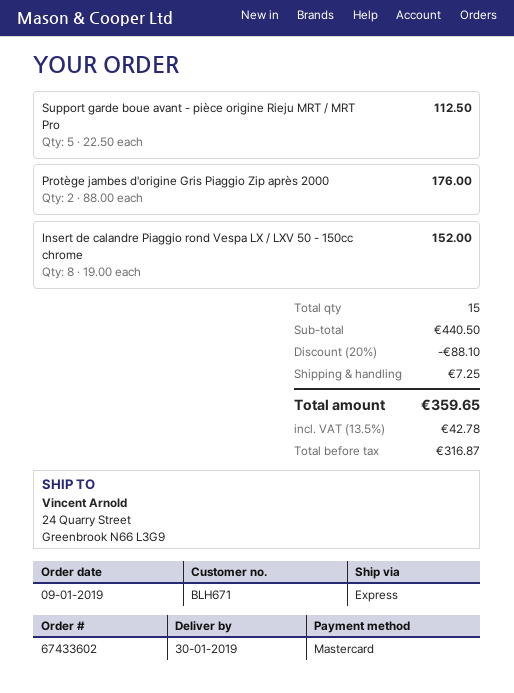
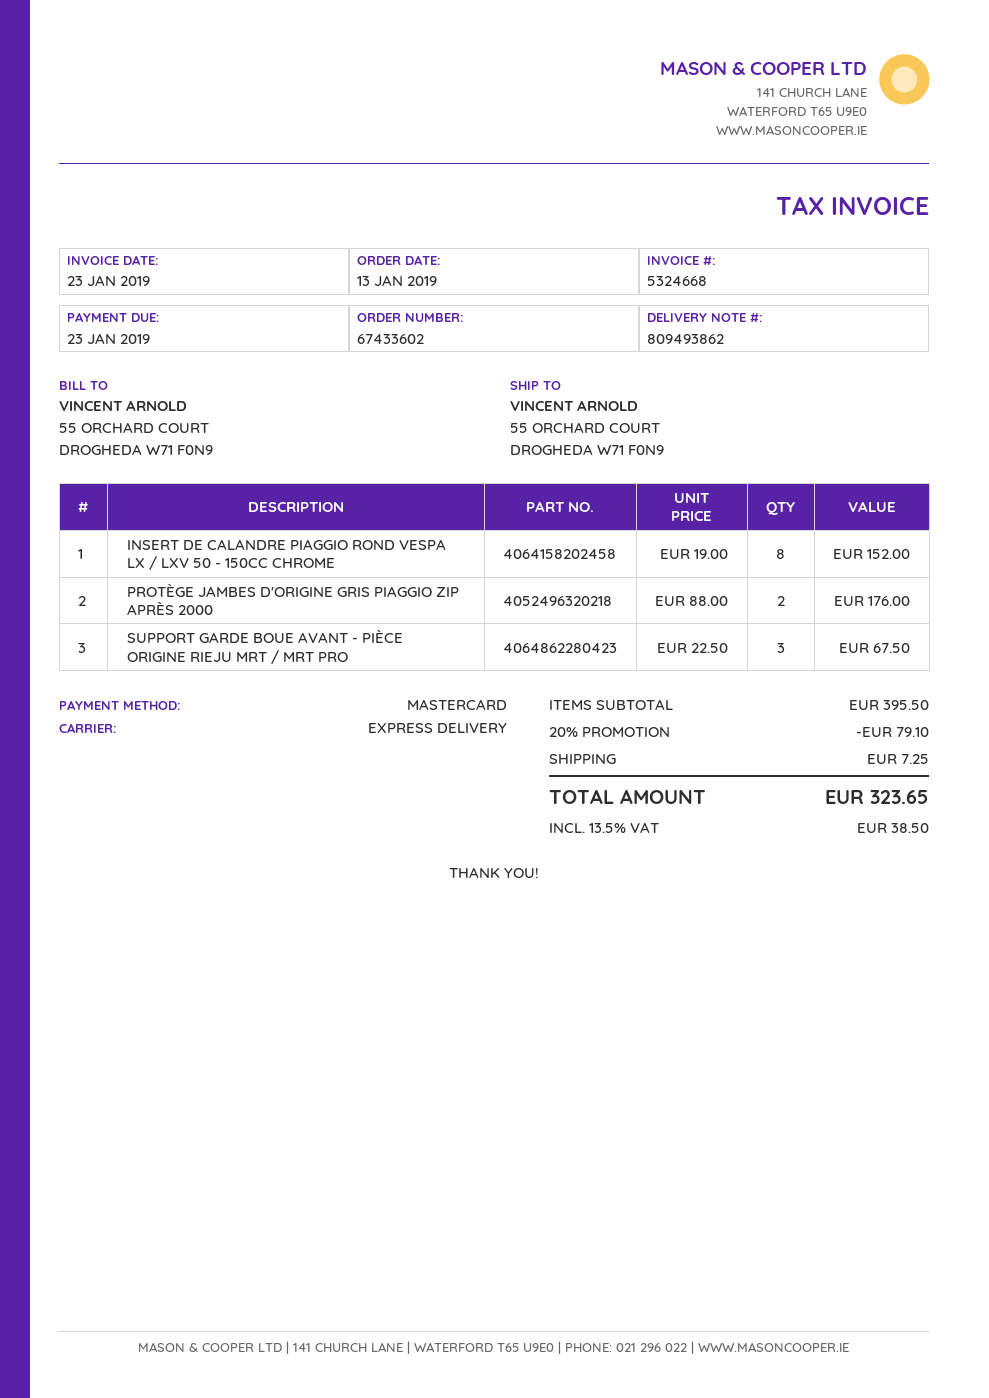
order date: 2019-01-09 -> 2019-01-13
ship to: 24 Quarry Street, Greenbrook N66 L3G9 -> 55 ORCHARD COURT, DROGHEDA W71 F0N9
Support garde boue avant - pièce origine Rieju MRT / MRT Pro: 5 x 22.50 = 112.50 -> 3 x 22.50 = 67.50
subtotal: 440.50 -> 395.50
discount: 20% = 88.10 -> 20% = 79.10
tax: 13.5% = 42.78 -> 13.5% = 38.50
total: 359.65 -> 323.65

